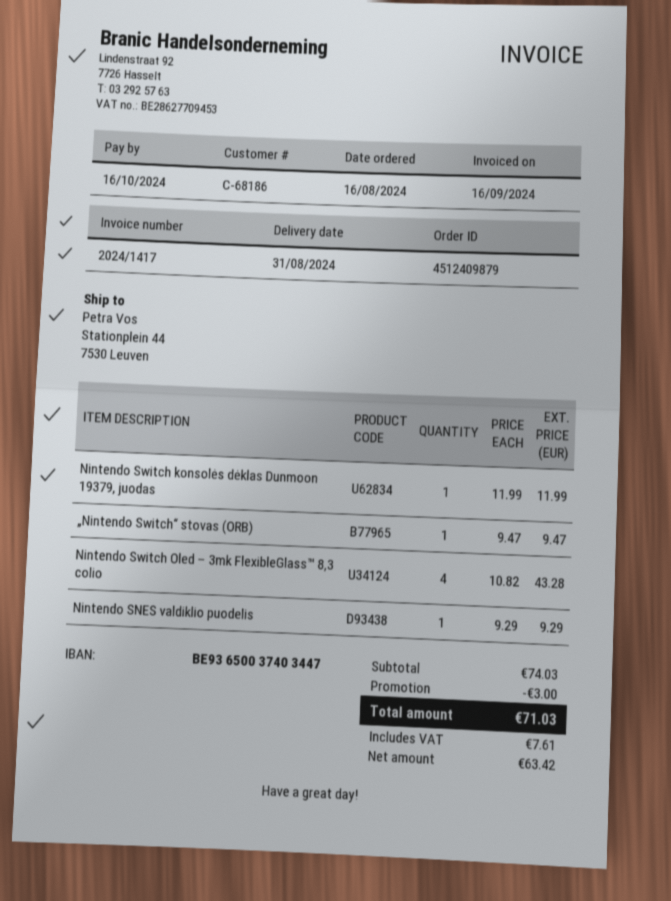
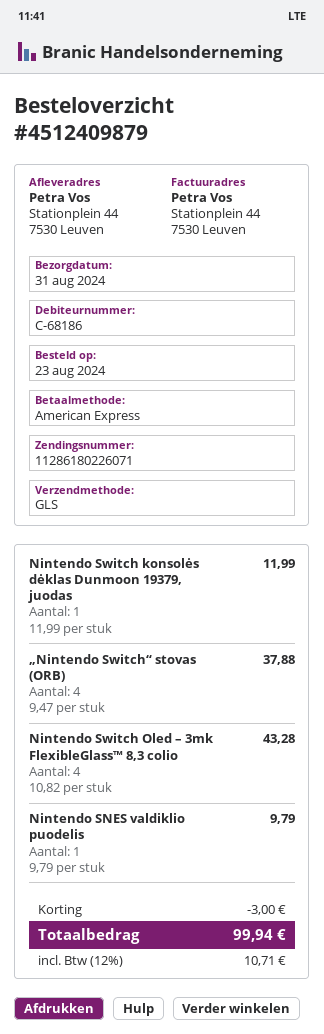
order date: 2024-08-16 -> 2024-08-23
„Nintendo Switch“ stovas (ORB): 1 x 9.47 = 9.47 -> 4 x 9.47 = 37.88
Nintendo SNES valdiklio puodelis: 1 x 9.29 = 9.29 -> 1 x 9.79 = 9.79
tax: 7.61 -> 10.71
total: 71.03 -> 99.94

